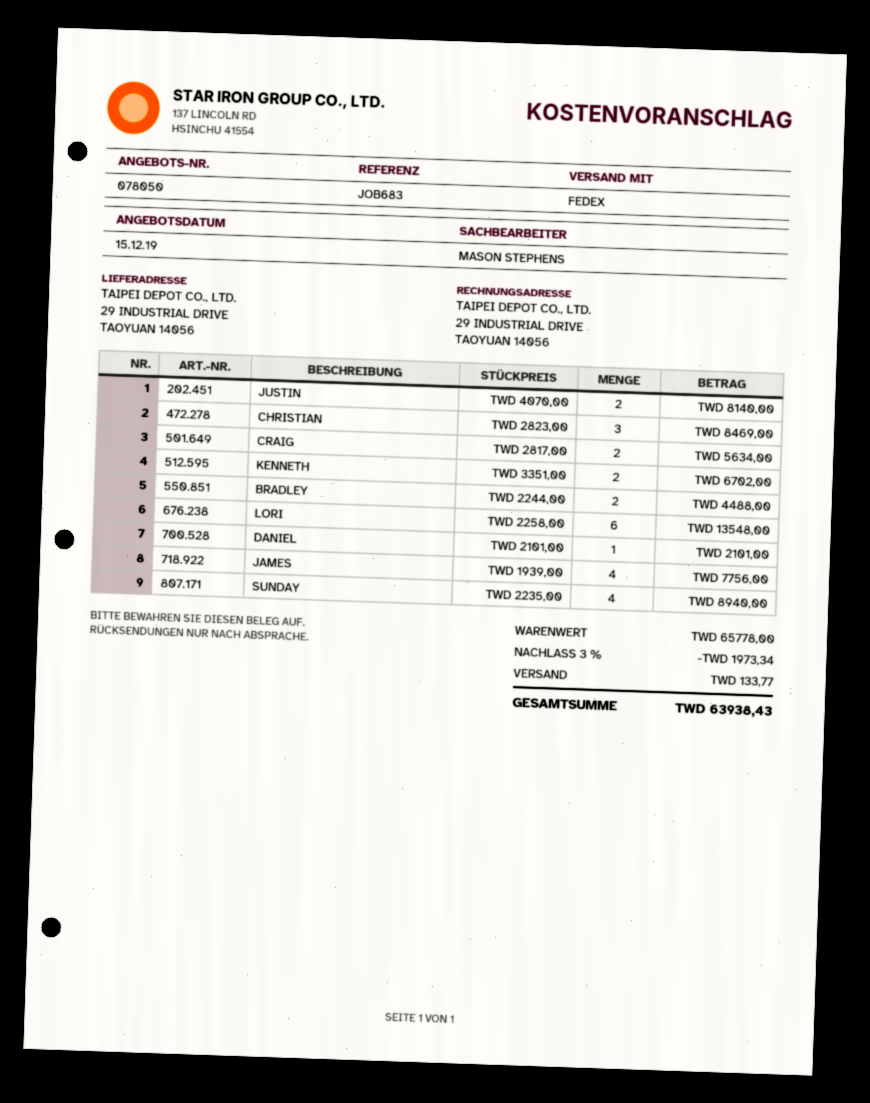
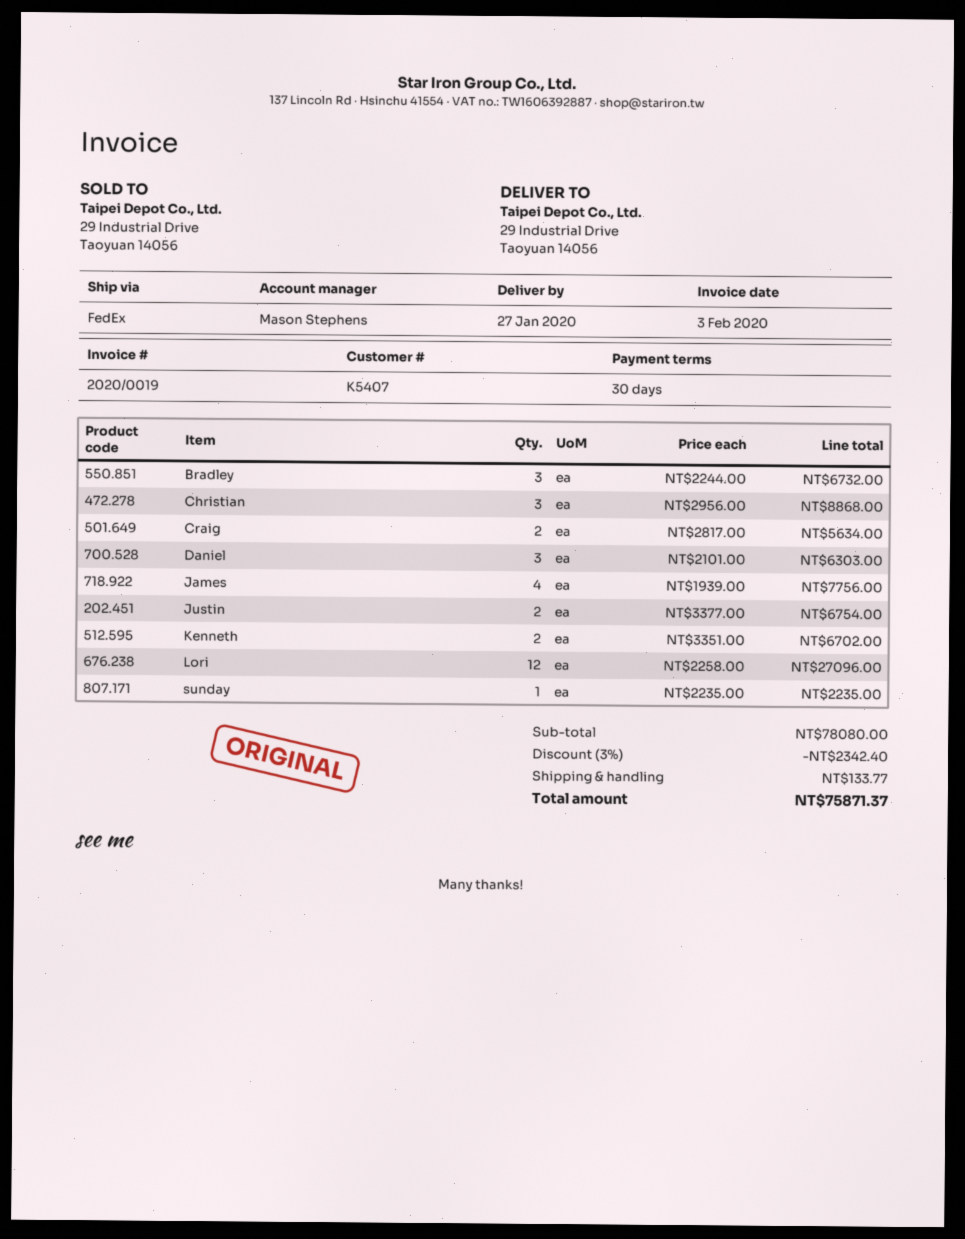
JUSTIN: 2 x 4070.00 = 8140.00 -> 2 x 3377.00 = 6754.00
CHRISTIAN: 3 x 2823.00 = 8469.00 -> 3 x 2956.00 = 8868.00
BRADLEY: 2 x 2244.00 = 4488.00 -> 3 x 2244.00 = 6732.00
LORI: 6 x 2258.00 = 13548.00 -> 12 x 2258.00 = 27096.00
DANIEL: 1 x 2101.00 = 2101.00 -> 3 x 2101.00 = 6303.00
SUNDAY: 4 x 2235.00 = 8940.00 -> 1 x 2235.00 = 2235.00
subtotal: 65778.00 -> 78080.00
discount: 3% = 1973.34 -> 3% = 2342.40
total: 63938.43 -> 75871.37

